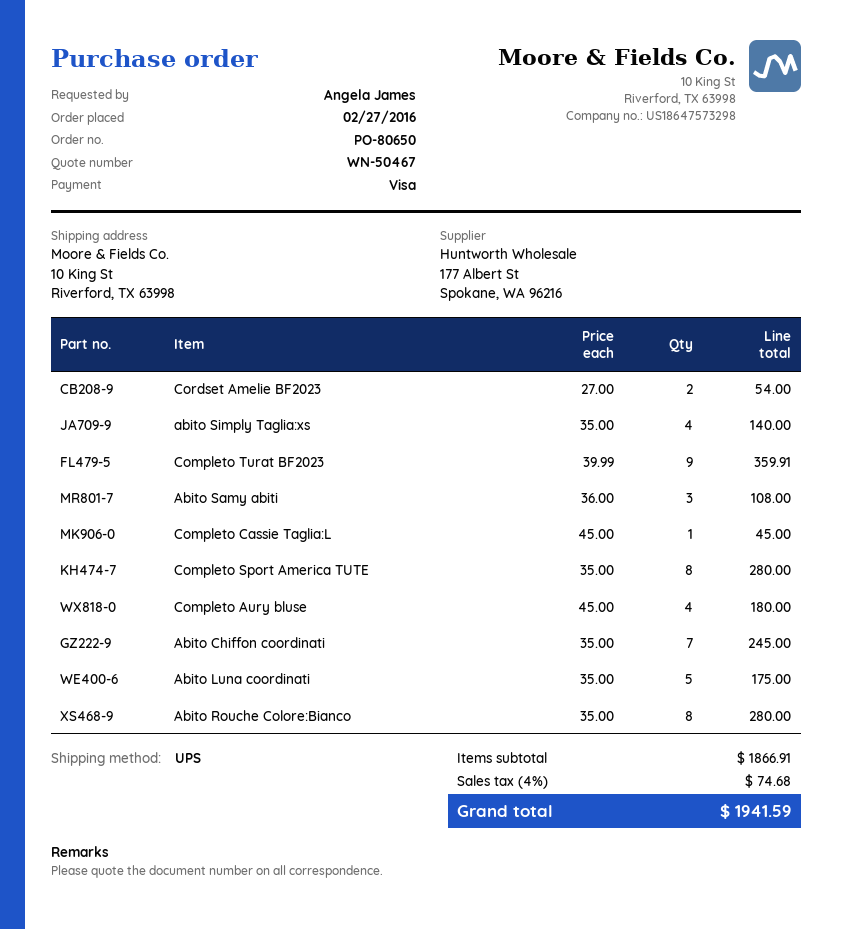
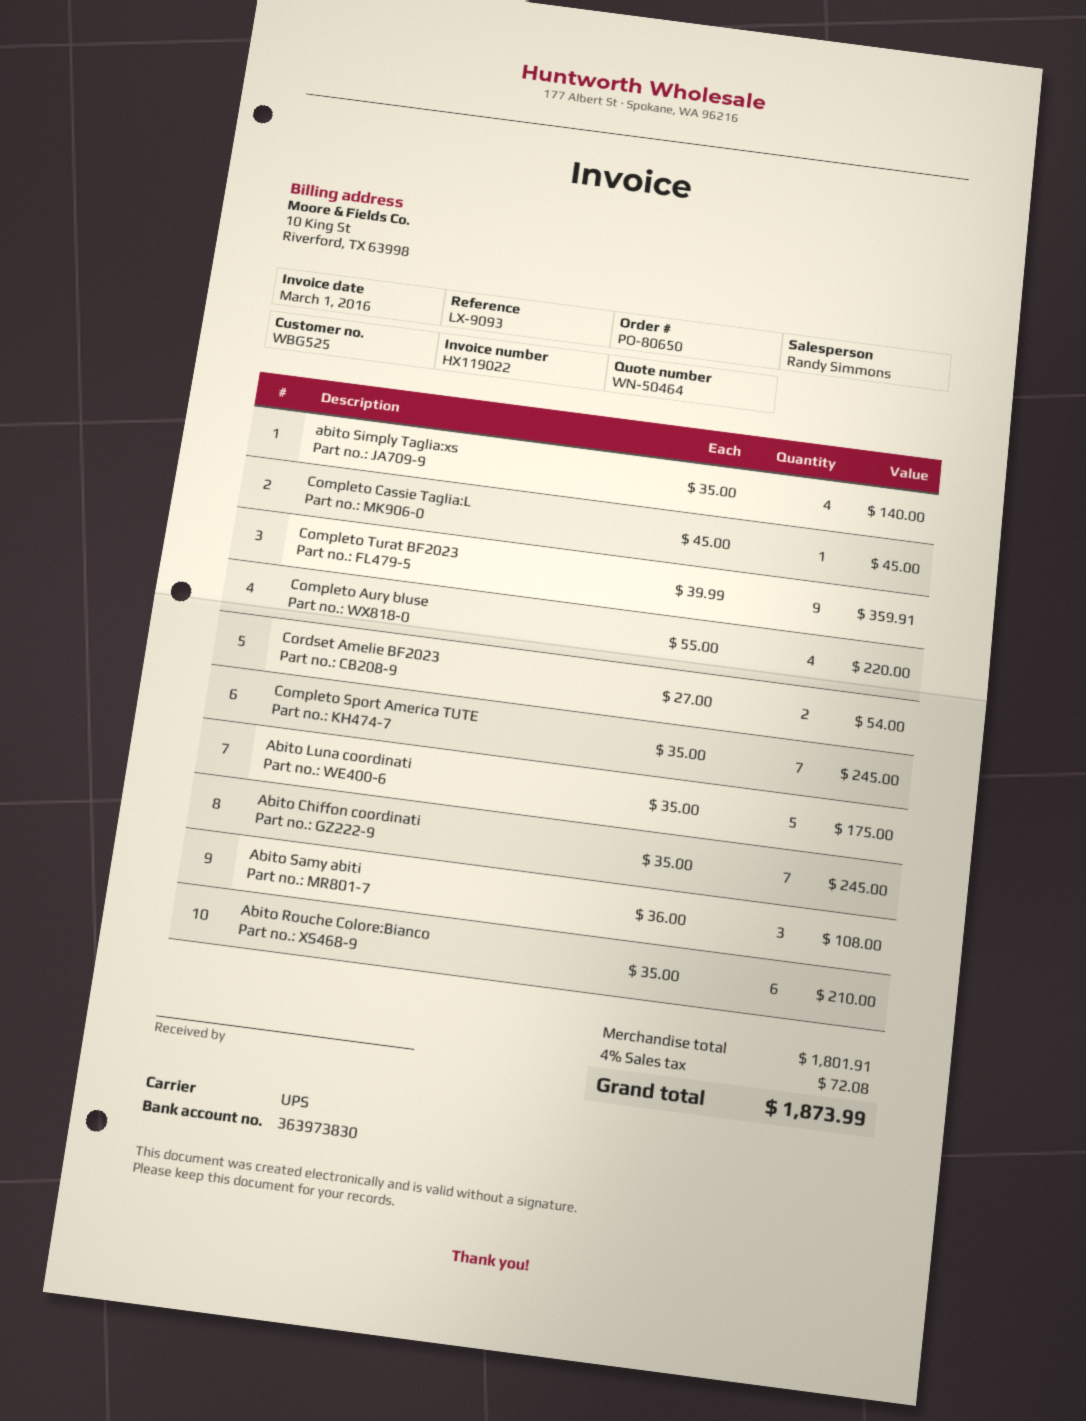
quote number: WN-50467 -> WN-50464
Completo Sport America TUTE: 8 x 35.00 = 280.00 -> 7 x 35.00 = 245.00
Completo Aury bluse: 4 x 45.00 = 180.00 -> 4 x 55.00 = 220.00
Abito Rouche Colore:Bianco: 8 x 35.00 = 280.00 -> 6 x 35.00 = 210.00
subtotal: 1866.91 -> 1801.91
tax: 4% = 74.68 -> 4% = 72.08
total: 1941.59 -> 1873.99

